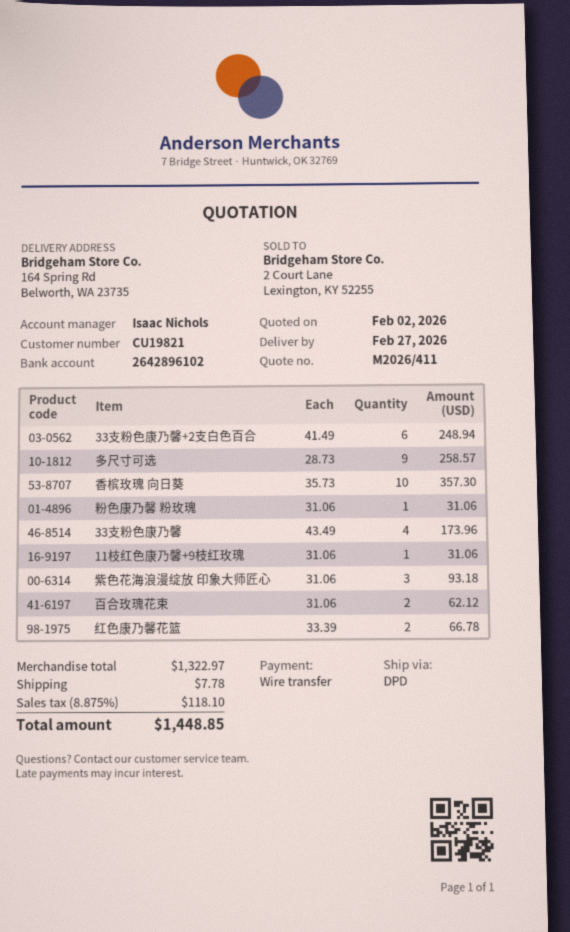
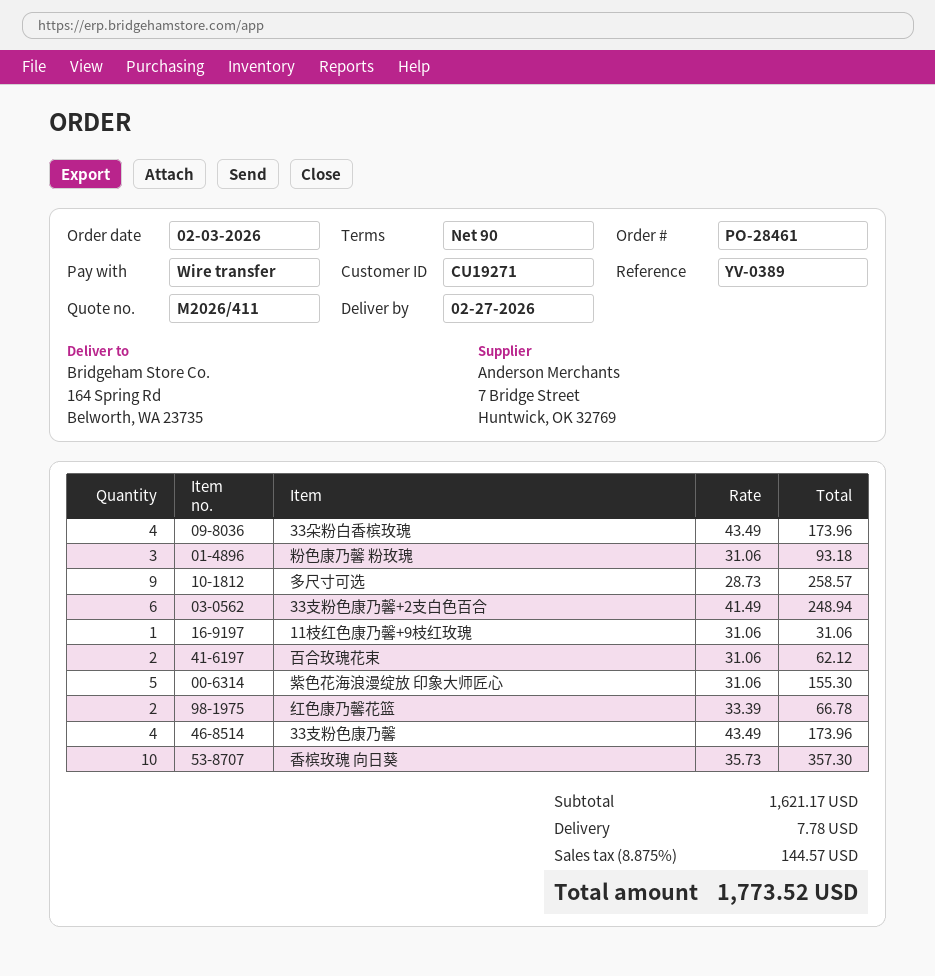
customer number: CU19821 -> CU19271
粉色康乃馨 粉玫瑰: 1 x 31.06 = 31.06 -> 3 x 31.06 = 93.18
紫色花海浪漫绽放 印象大师匠心: 3 x 31.06 = 93.18 -> 5 x 31.06 = 155.30
33朵粉白香槟玫瑰: none -> 4 x 43.49 = 173.96
subtotal: 1322.97 -> 1621.17
tax: 8.875% = 118.10 -> 8.875% = 144.57
total: 1448.85 -> 1773.52

